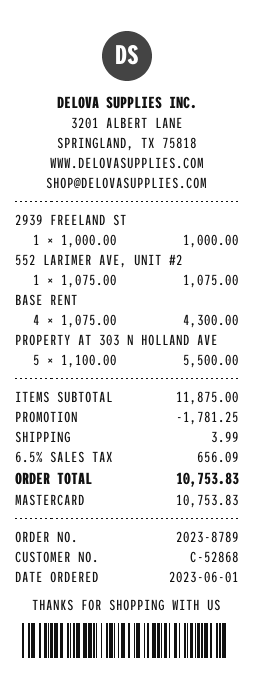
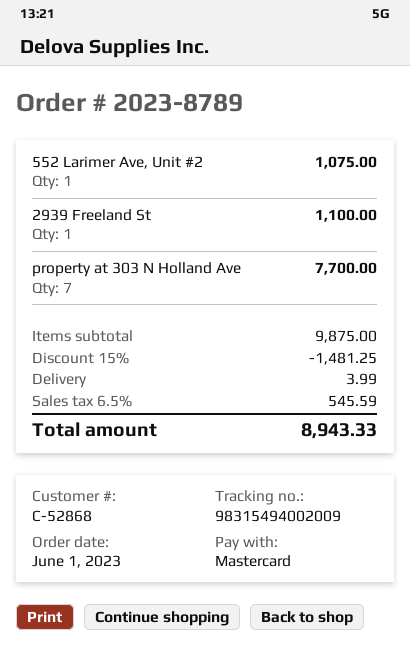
2939 FREELAND ST: 1 for 1000.00 -> 1 for 1100.00
BASE RENT: 4 for 4300.00 -> none
PROPERTY AT 303 N HOLLAND AVE: 5 for 5500.00 -> 7 for 7700.00
subtotal: 11875.00 -> 9875.00
discount: 1781.25 -> 1481.25
tax: 6.5% = 656.09 -> 6.5% = 545.59
total: 10753.83 -> 8943.33

